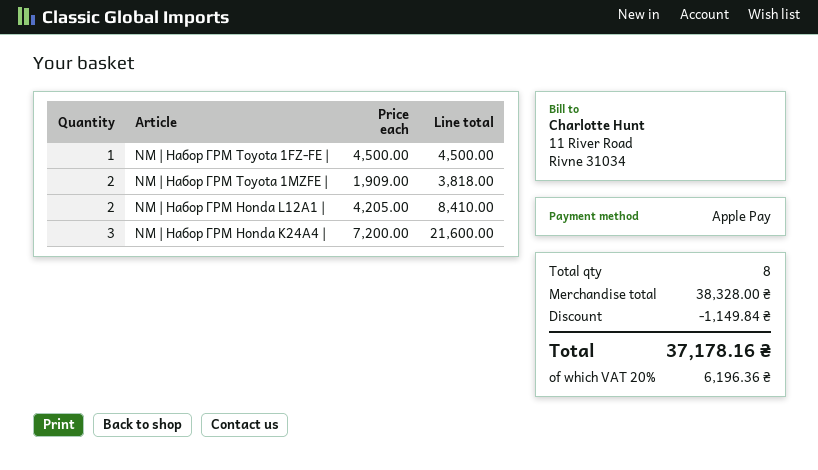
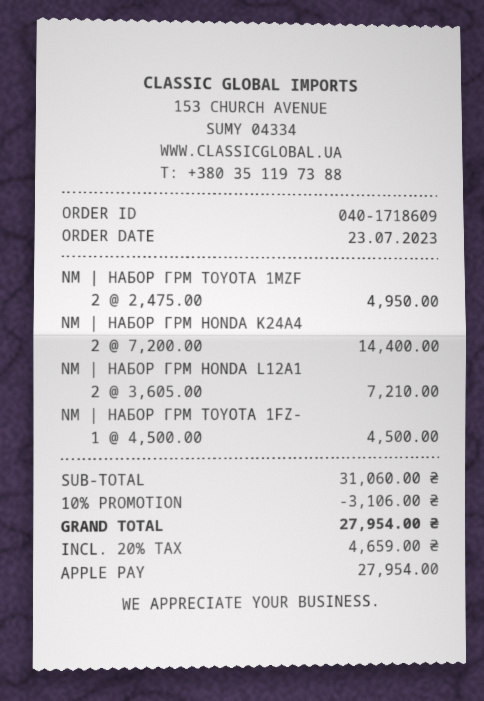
NM | Набор ГРМ Toyota 1MZFE |: 2 x 1909.00 = 3818.00 -> 2 x 2475.00 = 4950.00
NM | Набор ГРМ Honda L12A1 |: 2 x 4205.00 = 8410.00 -> 2 x 3605.00 = 7210.00
NM | Набор ГРМ Honda K24A4 |: 3 x 7200.00 = 21600.00 -> 2 x 7200.00 = 14400.00
subtotal: 38328.00 -> 31060.00
discount: 1149.84 -> 3106.00
tax: 20% = 6196.36 -> 20% = 4659.00
total: 37178.16 -> 27954.00

